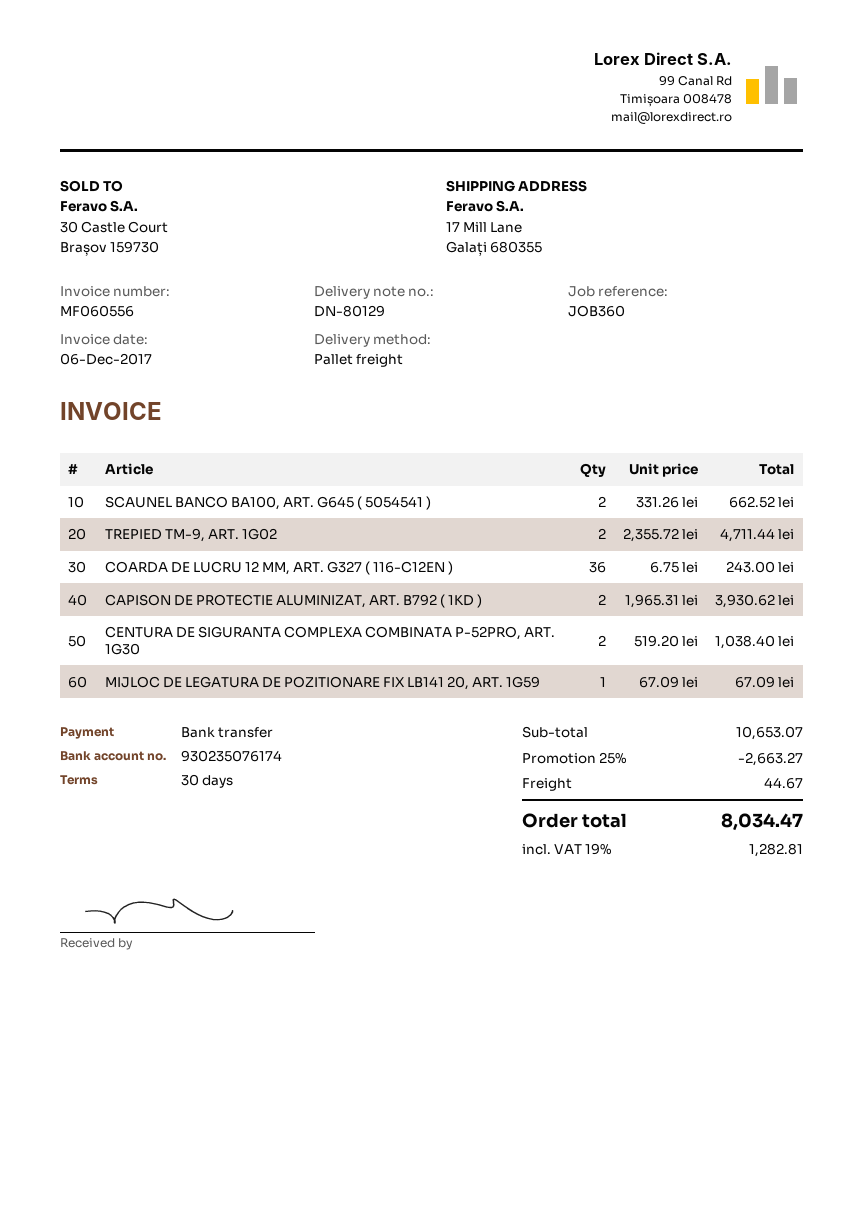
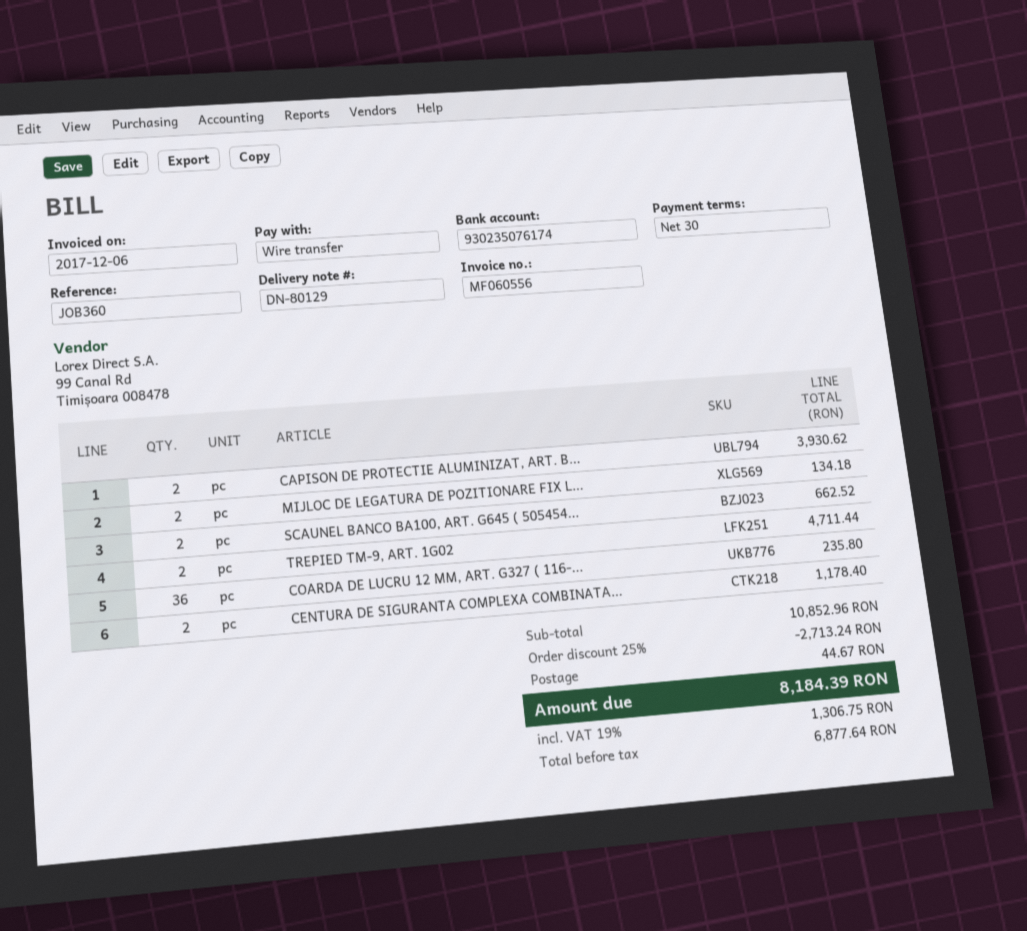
COARDA DE LUCRU 12 MM, ART. G327 ( 116-C12EN ): 36 for 243.00 -> 36 for 235.80
CENTURA DE SIGURANTA COMPLEXA COMBINATA P-52PRO, ART. 1G30: 2 for 1038.40 -> 2 for 1178.40
MIJLOC DE LEGATURA DE POZITIONARE FIX LB141 20, ART. 1G59: 1 for 67.09 -> 2 for 134.18
subtotal: 10653.07 -> 10852.96
discount: 25% = 2663.27 -> 25% = 2713.24
tax: 19% = 1282.81 -> 19% = 1306.75
total: 8034.47 -> 8184.39

